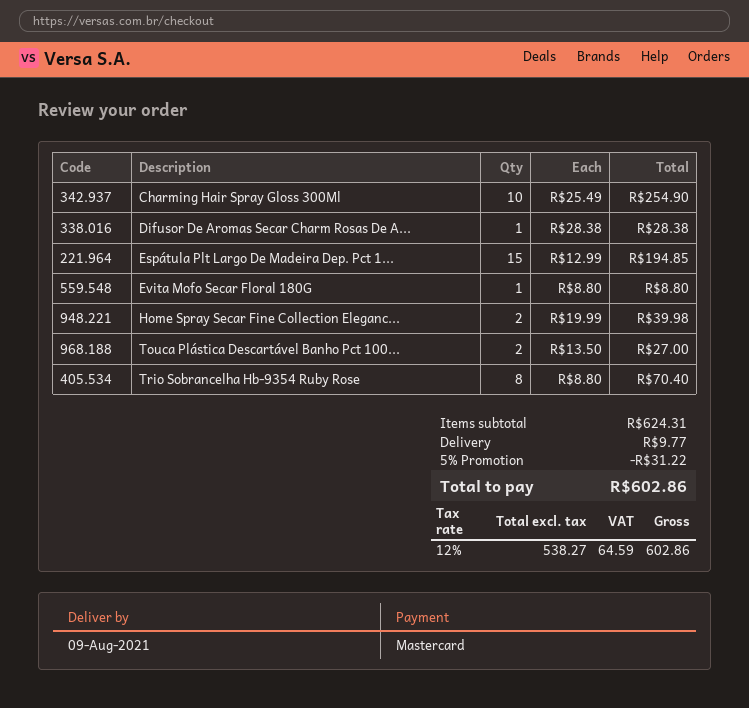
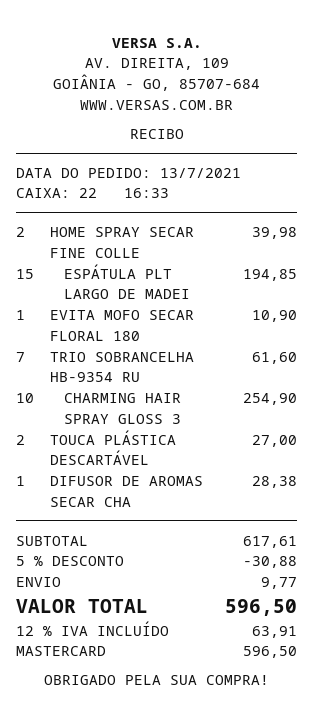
Evita Mofo Secar Floral 180G: 1 for 8.80 -> 1 for 10.90
Trio Sobrancelha Hb-9354 Ruby Rose: 8 for 70.40 -> 7 for 61.60
subtotal: 624.31 -> 617.61
discount: 5% = 31.22 -> 5% = 30.88
tax: 12% = 64.59 -> 12% = 63.91
total: 602.86 -> 596.50

